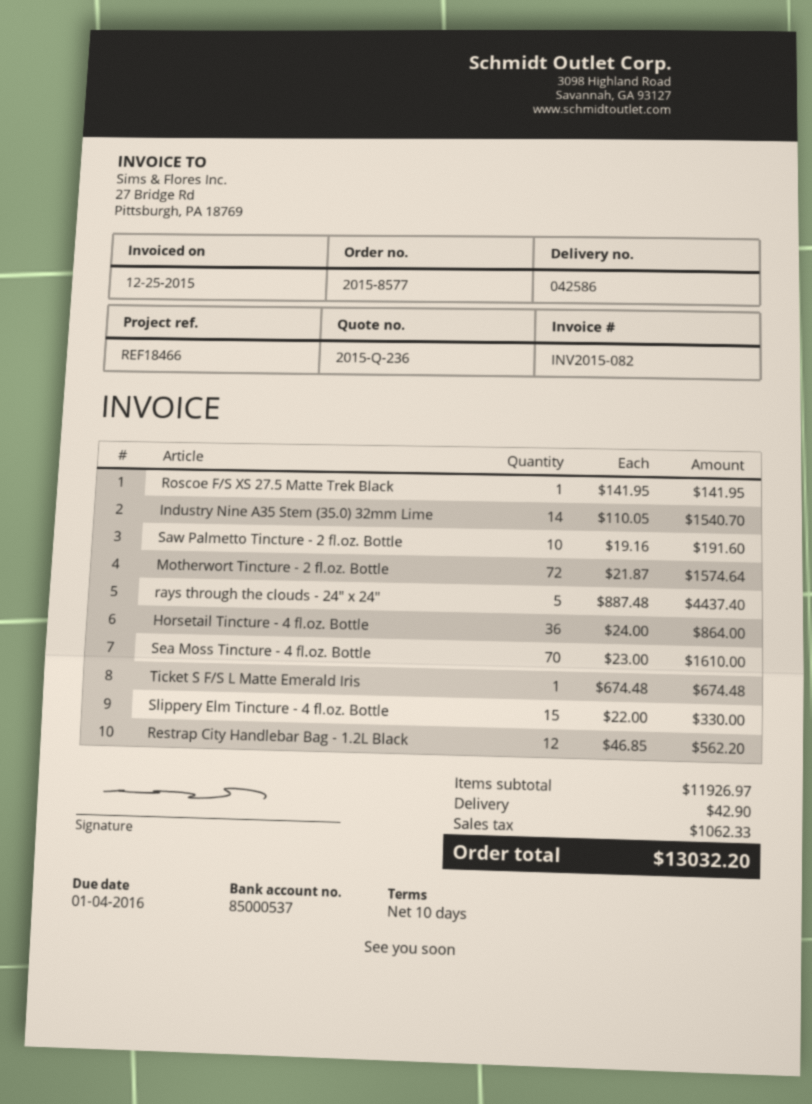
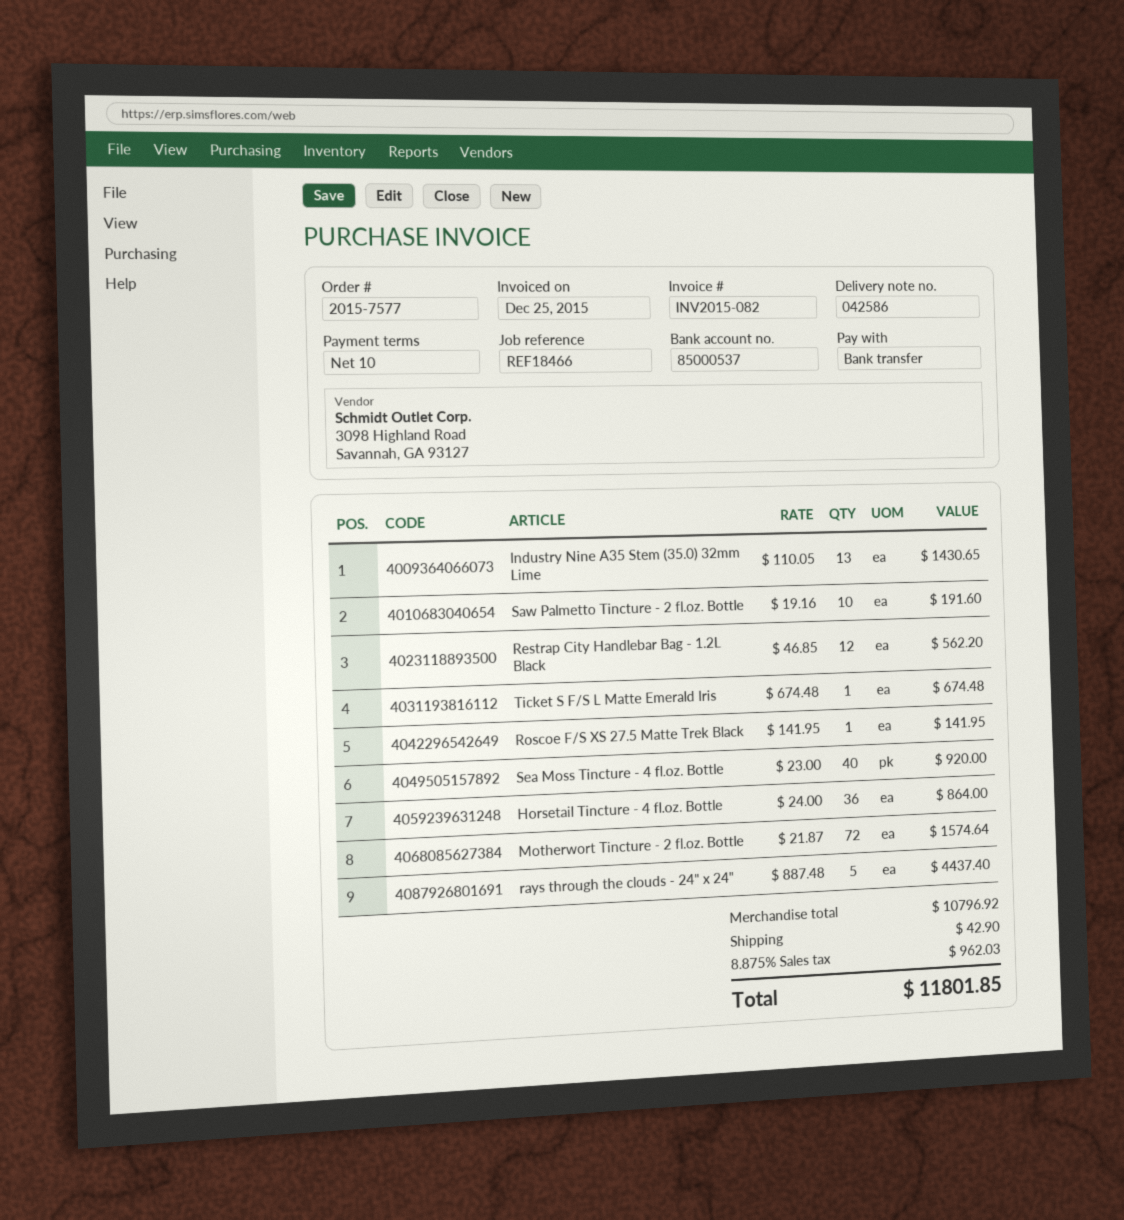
order number: 2015-8577 -> 2015-7577
Industry Nine A35 Stem (35.0) 32mm Lime: 14 x 110.05 = 1540.70 -> 13 x 110.05 = 1430.65
Sea Moss Tincture - 4 fl.oz. Bottle: 70 x 23.00 = 1610.00 -> 40 x 23.00 = 920.00
Slippery Elm Tincture - 4 fl.oz. Bottle: 15 x 22.00 = 330.00 -> none
subtotal: 11926.97 -> 10796.92
tax: 1062.33 -> 962.03
total: 13032.20 -> 11801.85

